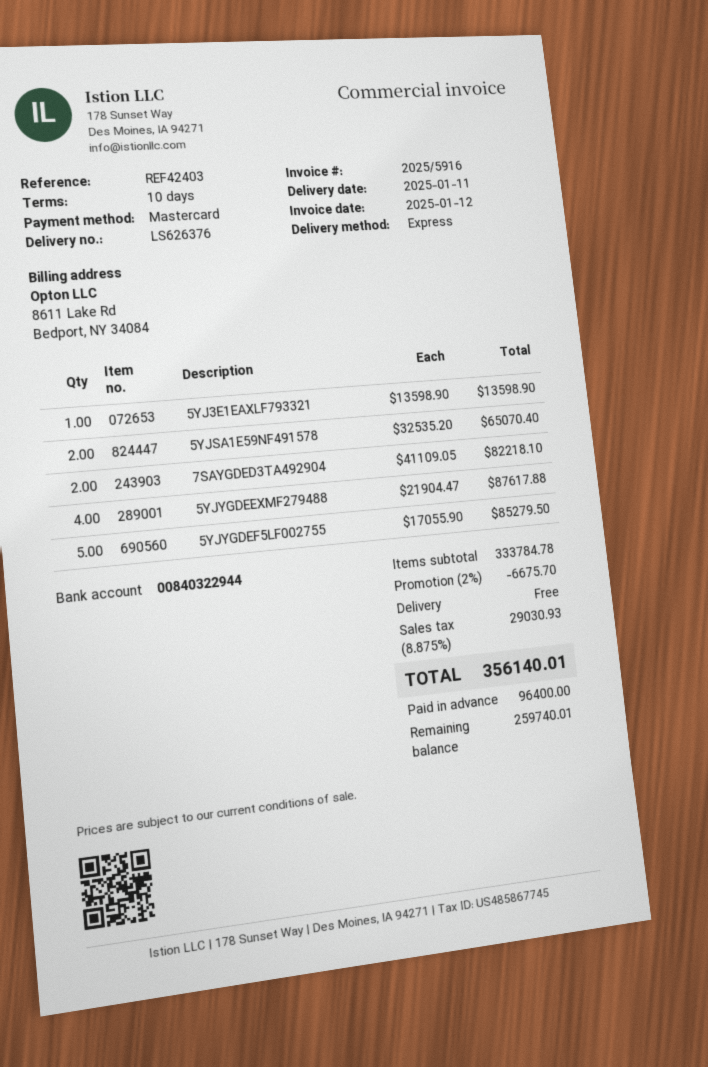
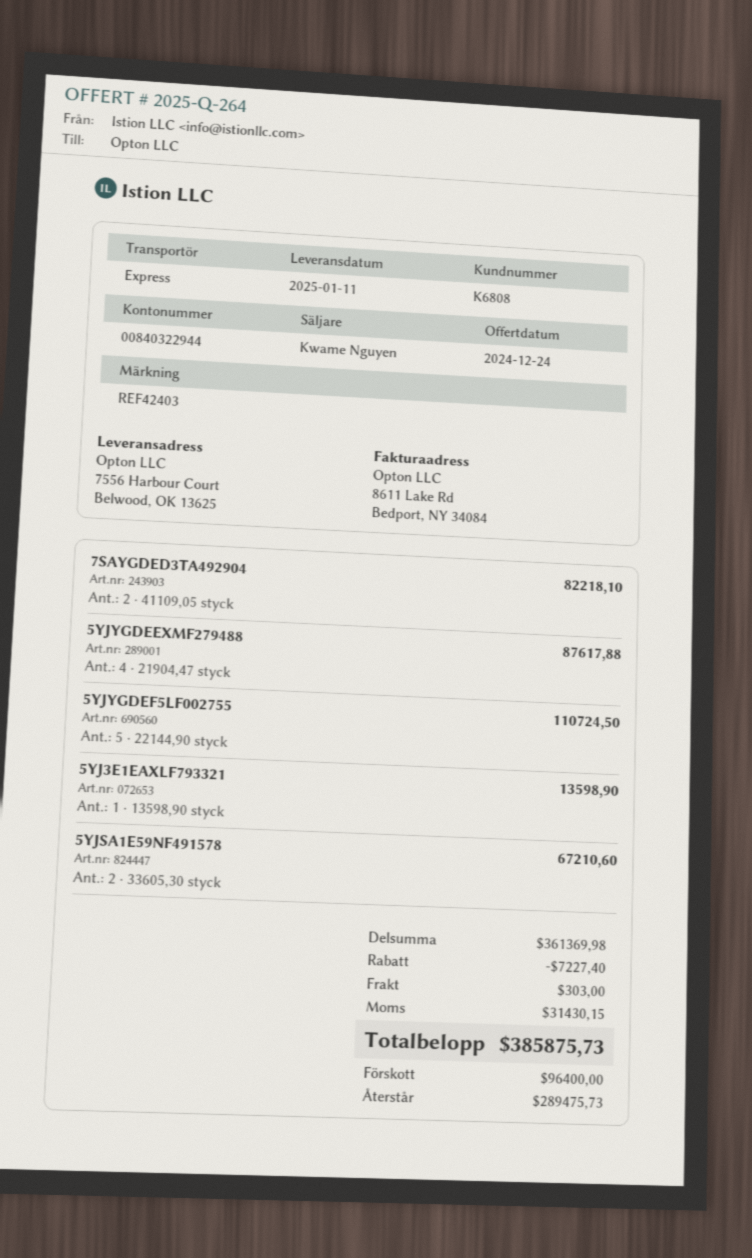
5YJSA1E59NF491578: 2 x 32535.20 = 65070.40 -> 2 x 33605.30 = 67210.60
5YJYGDEF5LF002755: 5 x 17055.90 = 85279.50 -> 5 x 22144.90 = 110724.50
subtotal: 333784.78 -> 361369.98
discount: 6675.70 -> 7227.40
shipping: 0.00 -> 303.00
tax: 29030.93 -> 31430.15
total: 356140.01 -> 385875.73
balance: 259740.01 -> 289475.73

